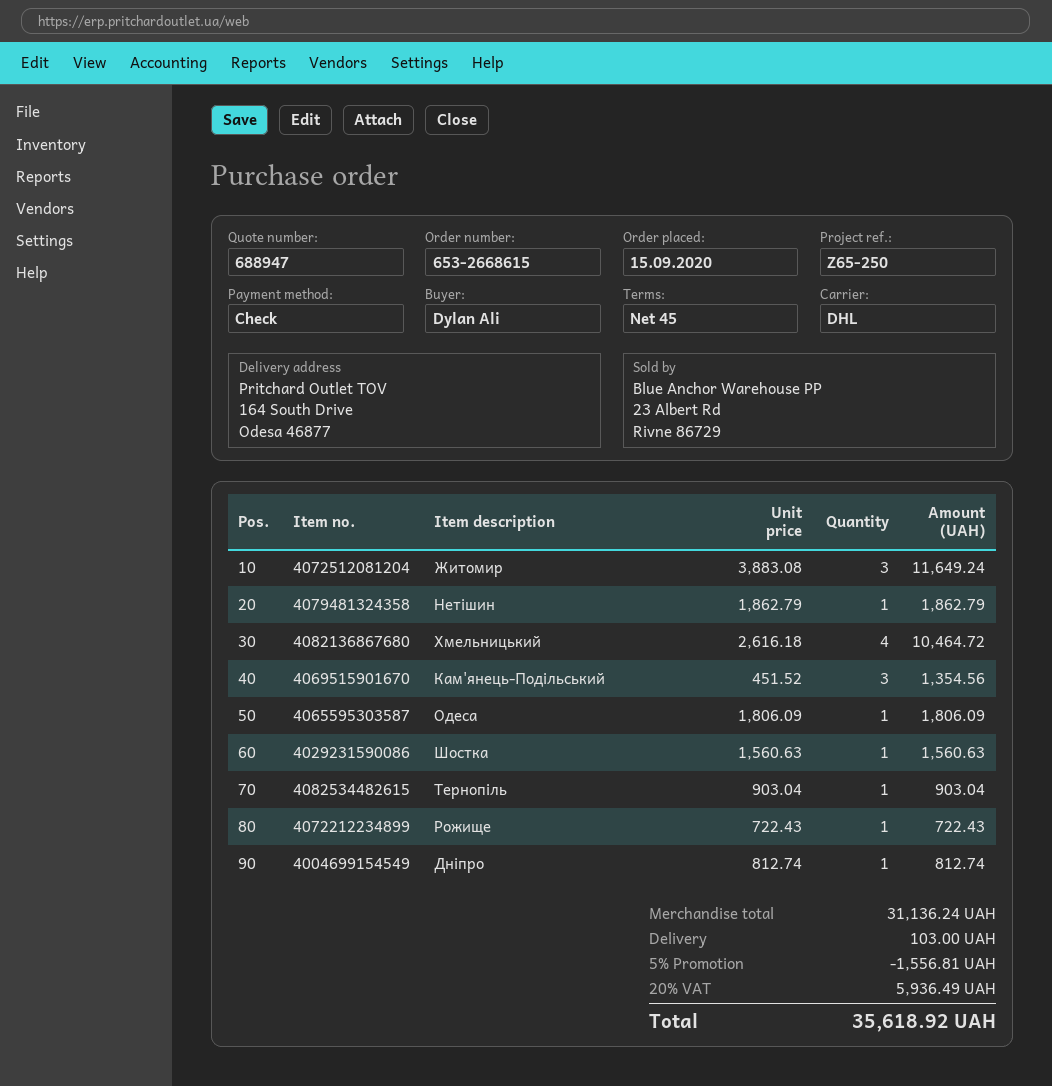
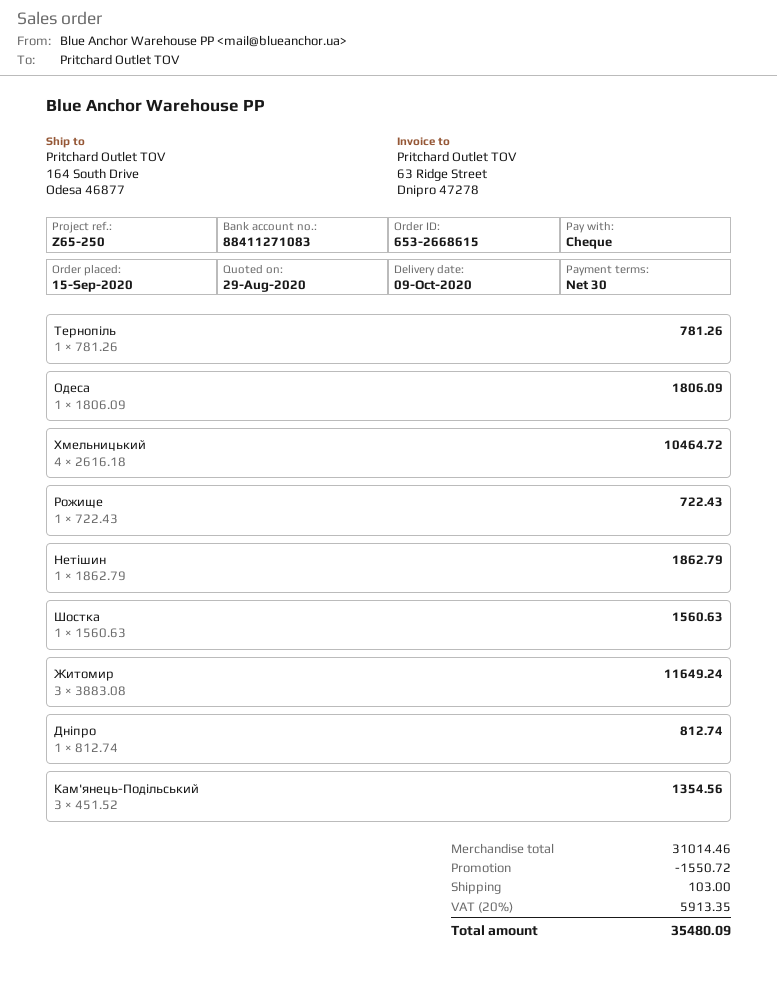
payment terms: 45 days -> 30 days
Тернопіль: 1 x 903.04 = 903.04 -> 1 x 781.26 = 781.26
subtotal: 31136.24 -> 31014.46
discount: 1556.81 -> 1550.72
tax: 20% = 5936.49 -> 20% = 5913.35
total: 35618.92 -> 35480.09

